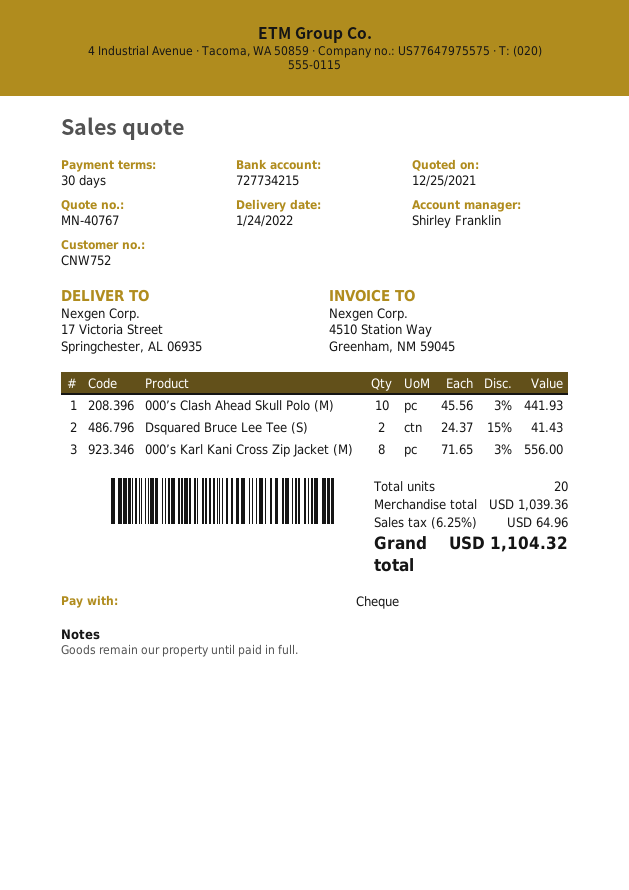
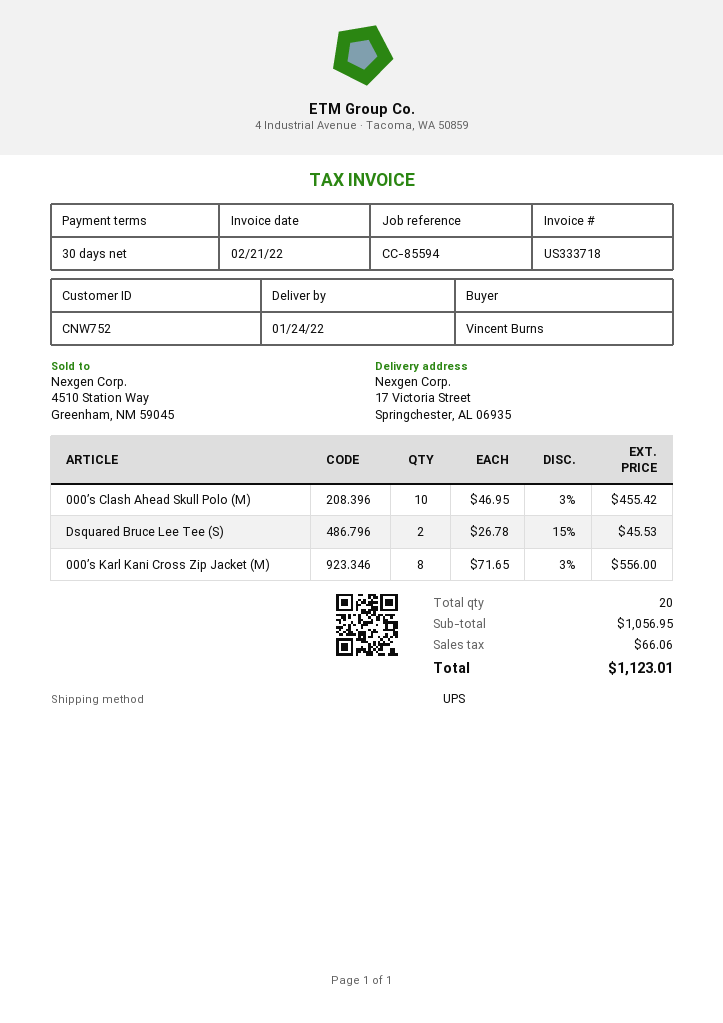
000’s Clash Ahead Skull Polo (M): 10 x 45.56 - 3% = 441.93 -> 10 x 46.95 - 3% = 455.42
Dsquared Bruce Lee Tee (S): 2 x 24.37 - 15% = 41.43 -> 2 x 26.78 - 15% = 45.53
subtotal: 1039.36 -> 1056.95
tax: 64.96 -> 66.06
total: 1104.32 -> 1123.01

